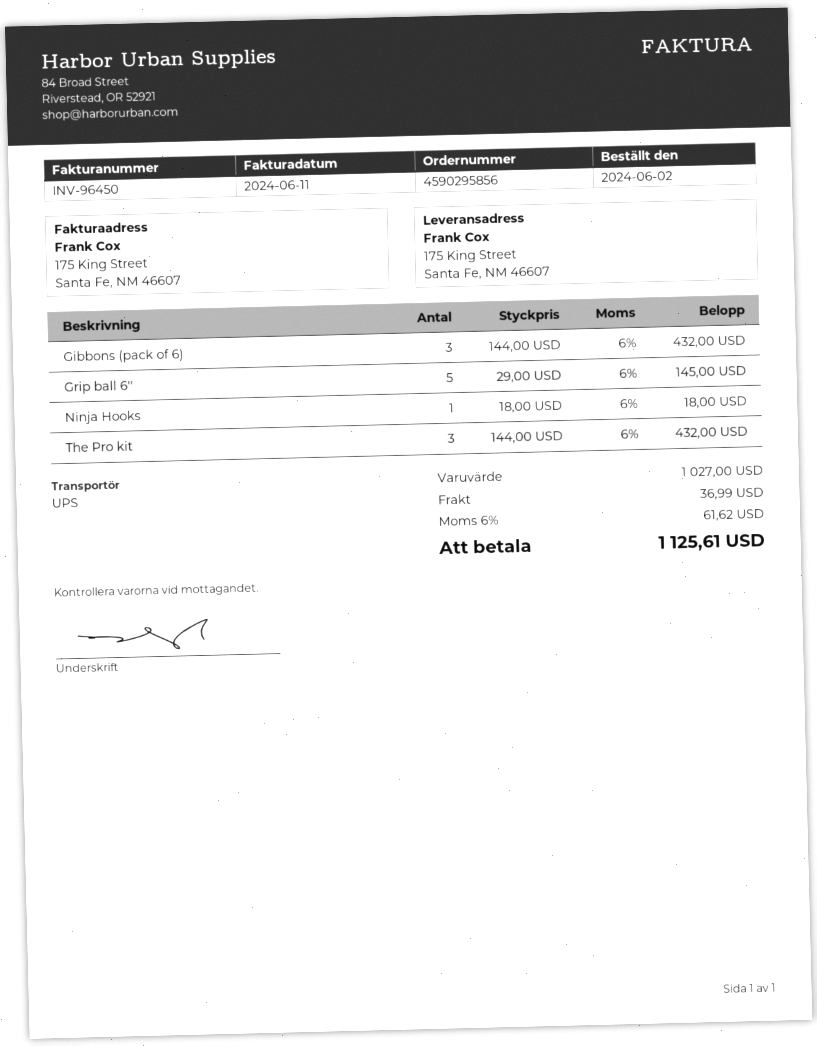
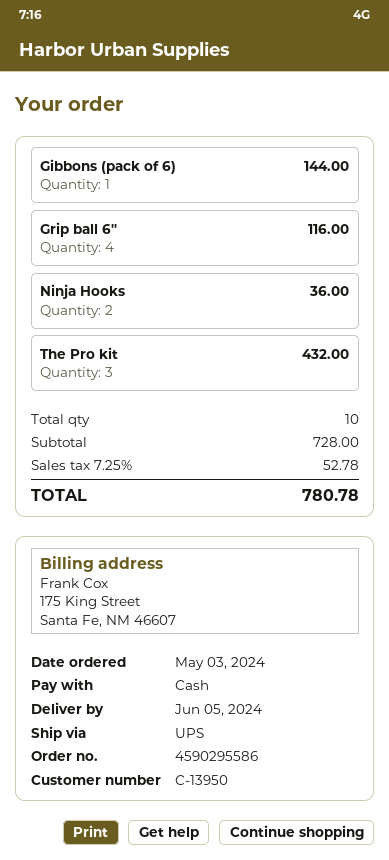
order number: 4590295856 -> 4590295586
order date: 2024-06-02 -> 2024-05-03
Gibbons (pack of 6): 3 for 432.00 -> 1 for 144.00
Grip ball 6'': 5 for 145.00 -> 4 for 116.00
Ninja Hooks: 1 for 18.00 -> 2 for 36.00
subtotal: 1027.00 -> 728.00
shipping: 36.99 -> none
tax: 6% = 61.62 -> 7.25% = 52.78
total: 1125.61 -> 780.78

